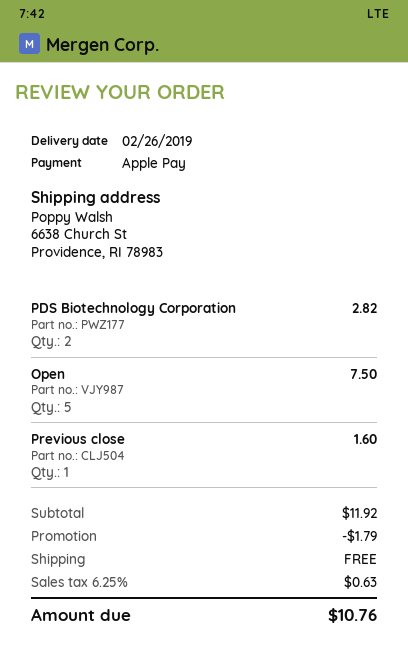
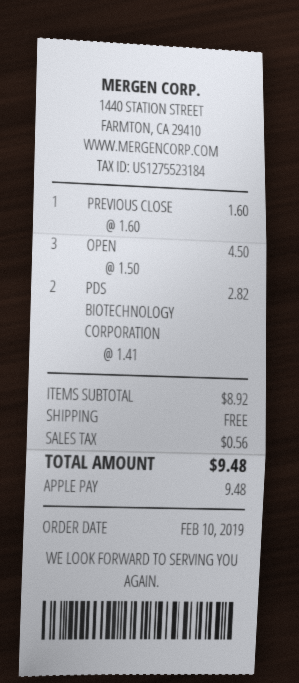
Open: 5 for 7.50 -> 3 for 4.50
subtotal: 11.92 -> 8.92
discount: 1.79 -> none
tax: 0.63 -> 0.56
total: 10.76 -> 9.48

